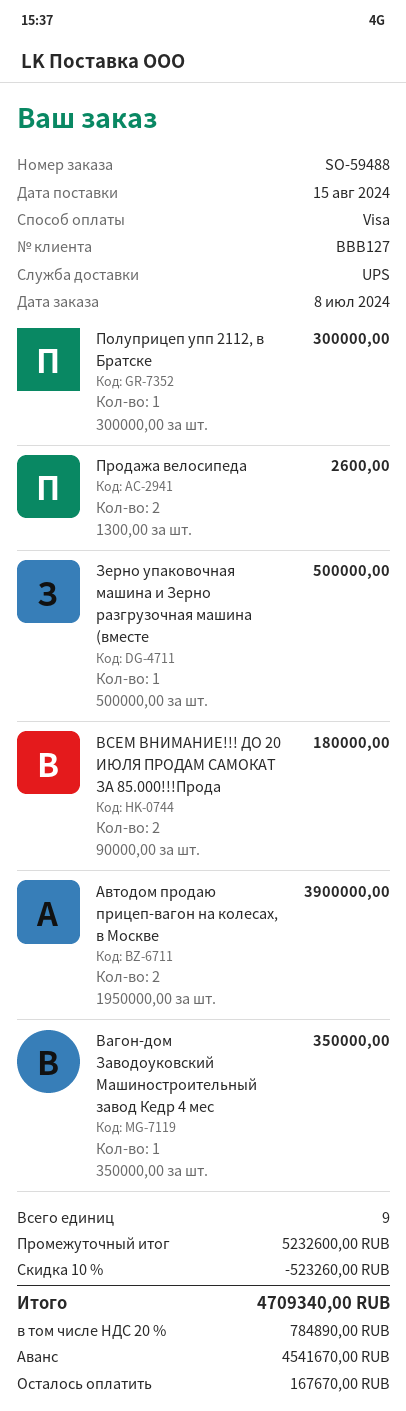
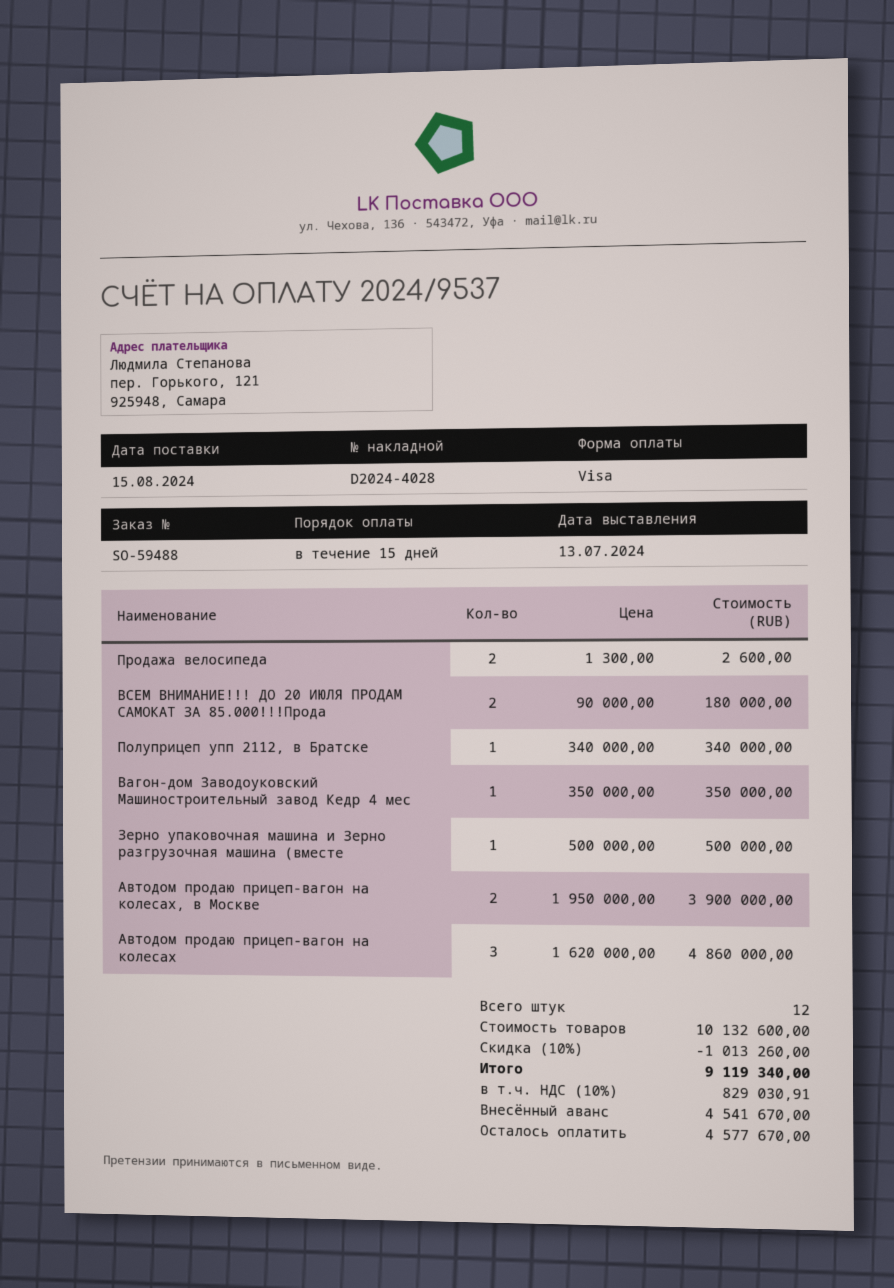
Полуприцеп упп 2112, в Братске: 1 x 300000.00 = 300000.00 -> 1 x 340000.00 = 340000.00
Автодом продаю прицеп-вагон на колесах: none -> 3 x 1620000.00 = 4860000.00
total quantity: 9 -> 12
subtotal: 5232600.00 -> 10132600.00
discount: 10% = 523260.00 -> 10% = 1013260.00
tax: 20% = 784890.00 -> 10% = 829030.91
total: 4709340.00 -> 9119340.00
balance: 167670.00 -> 4577670.00

